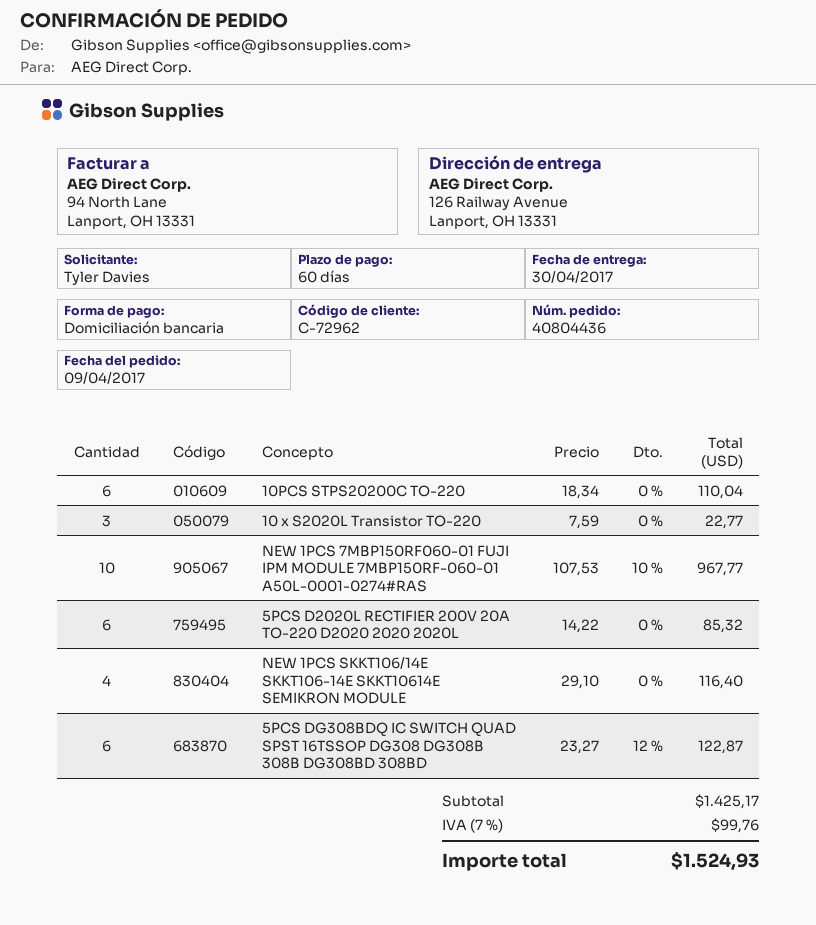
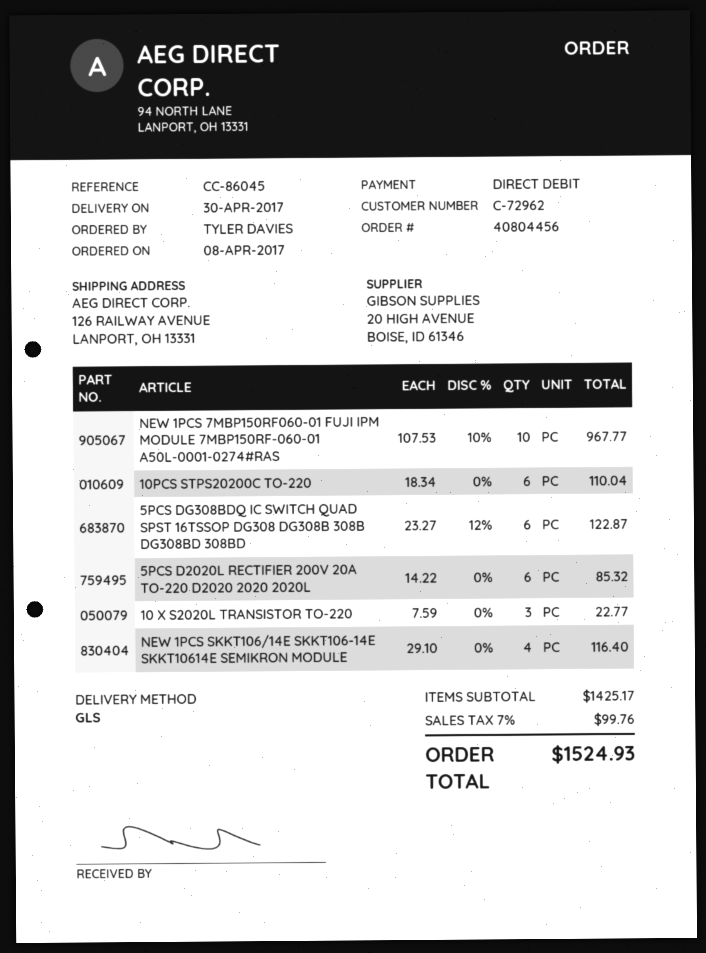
order number: 40804436 -> 40804456
order date: 2017-04-09 -> 2017-04-08

